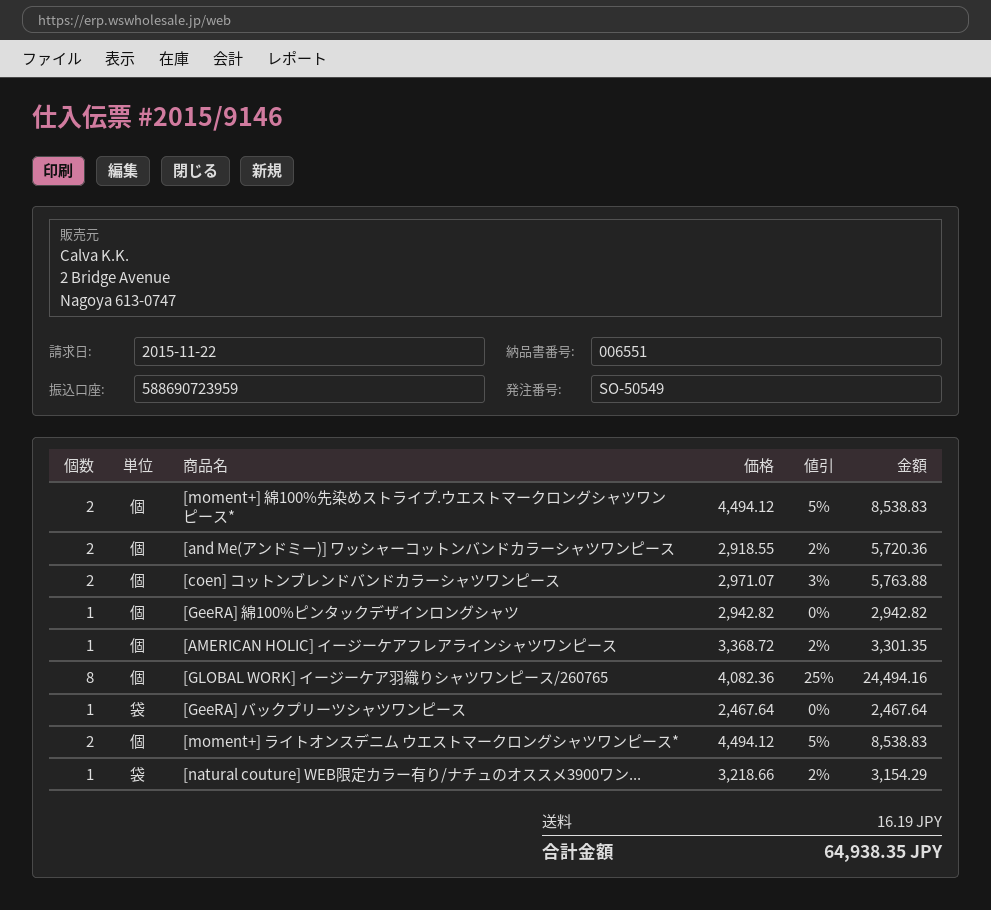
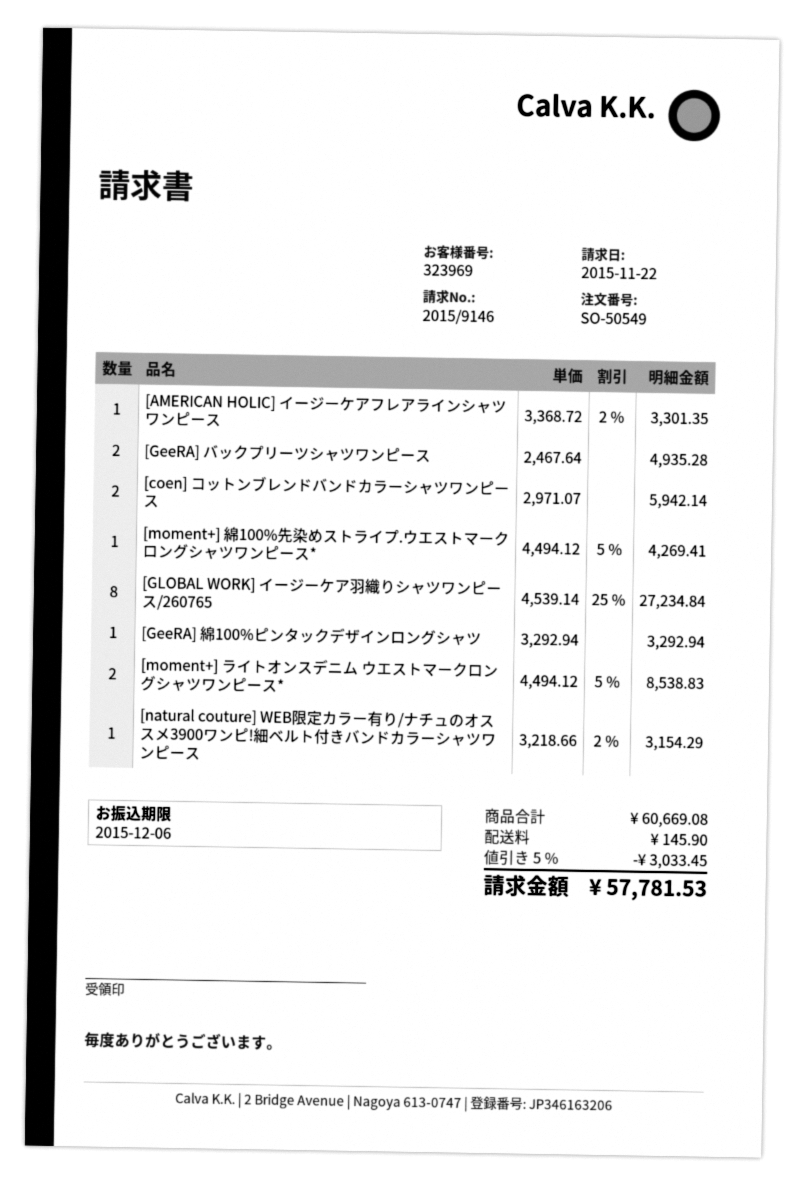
[moment+] 綿100%先染めストライプ.ウエストマークロングシャツワンピース*: 2 x 4494.12 - 5% = 8538.83 -> 1 x 4494.12 - 5% = 4269.41
[and Me(アンドミー)] ワッシャーコットンバンドカラーシャツワンピース: 2 x 2918.55 - 2% = 5720.36 -> none
[coen] コットンブレンドバンドカラーシャツワンピース: 2 x 2971.07 - 3% = 5763.88 -> 2 x 2971.07 = 5942.14
[GeeRA] 綿100%ピンタックデザインロングシャツ: 1 x 2942.82 = 2942.82 -> 1 x 3292.94 = 3292.94
[GLOBAL WORK] イージーケア羽織りシャツワンピース/260765: 8 x 4082.36 - 25% = 24494.16 -> 8 x 4539.14 - 25% = 27234.84
[GeeRA] バックプリーツシャツワンピース: 1 x 2467.64 = 2467.64 -> 2 x 2467.64 = 4935.28
discount: none -> 5% = 3033.45
shipping: 16.19 -> 145.90
total: 64938.35 -> 57781.53

